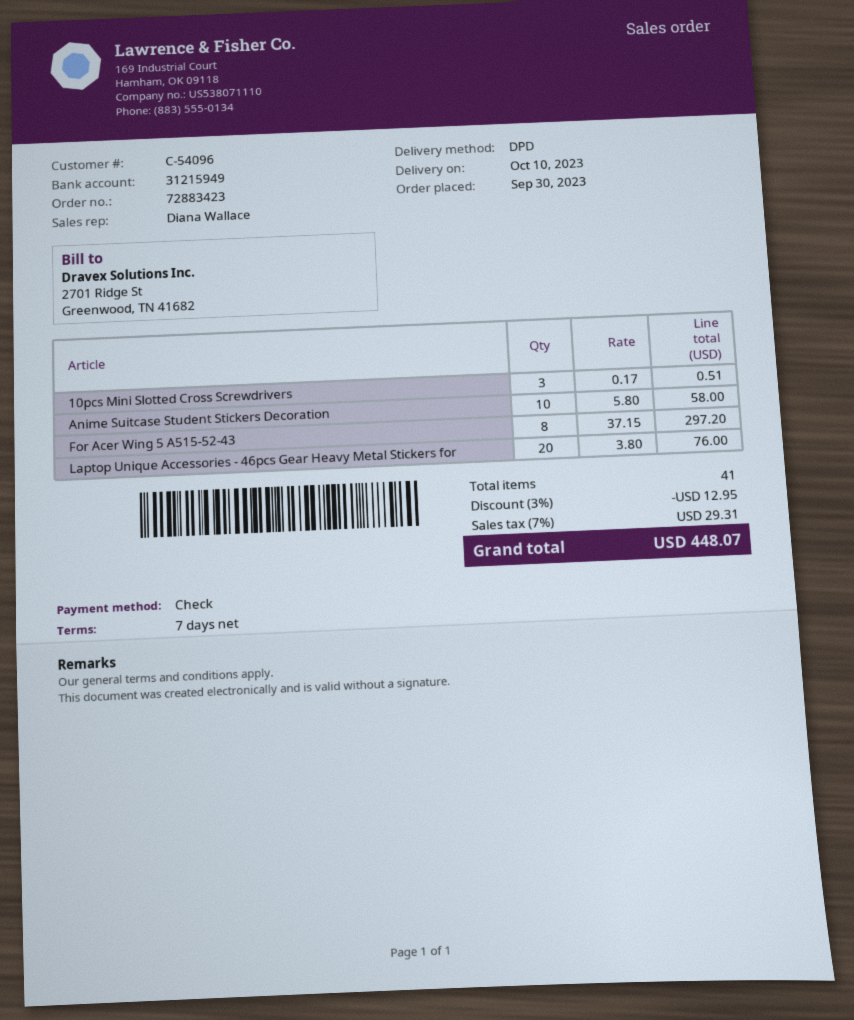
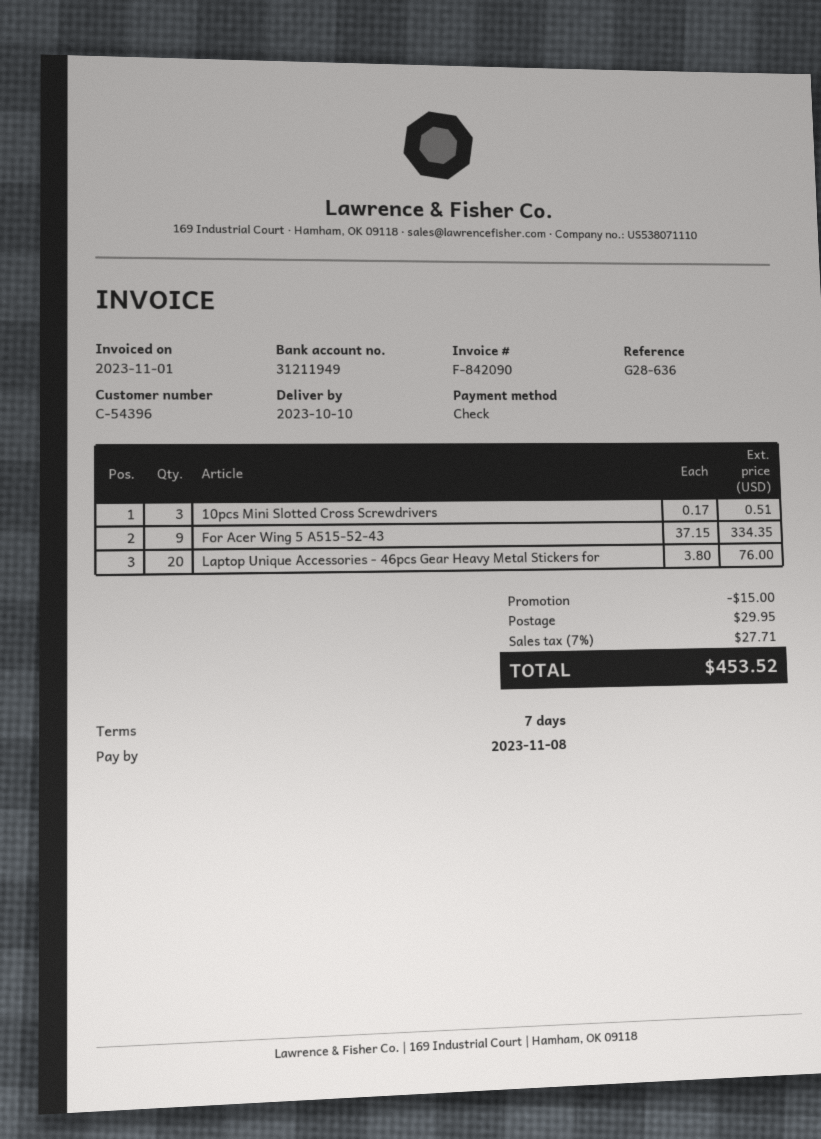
customer number: C-54096 -> C-54396
bank account: 31215949 -> 31211949
Anime Suitcase Student Stickers Decoration: 10 x 5.80 = 58.00 -> none
For Acer Wing 5 A515-52-43: 8 x 37.15 = 297.20 -> 9 x 37.15 = 334.35
discount: 12.95 -> 15.00
shipping: none -> 29.95
tax: 7% = 29.31 -> 7% = 27.71
total: 448.07 -> 453.52

